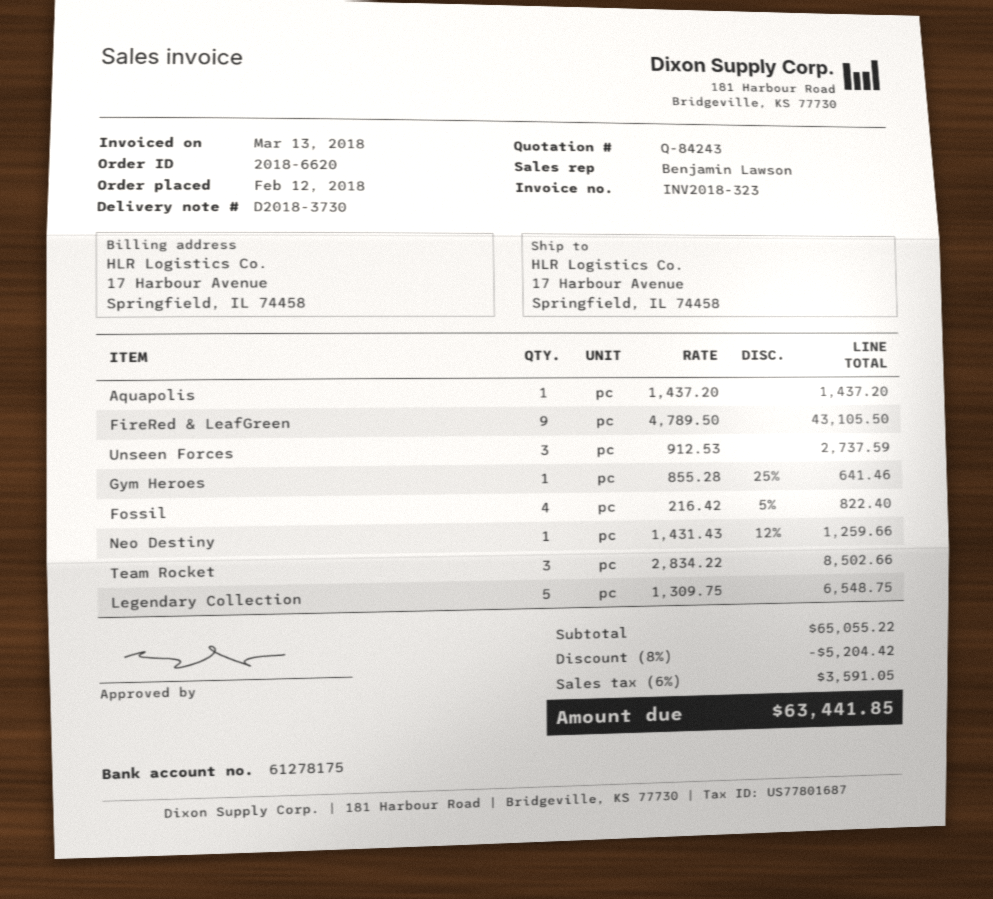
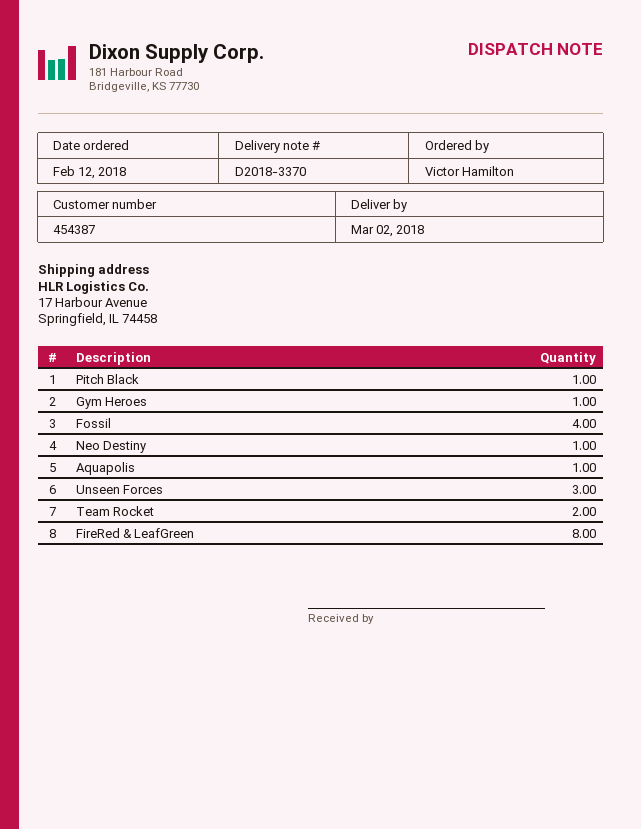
delivery note number: D2018-3730 -> D2018-3370
FireRed & LeafGreen: 9 -> 8
Team Rocket: 3 -> 2
Legendary Collection: 5 -> none
Pitch Black: none -> 1

